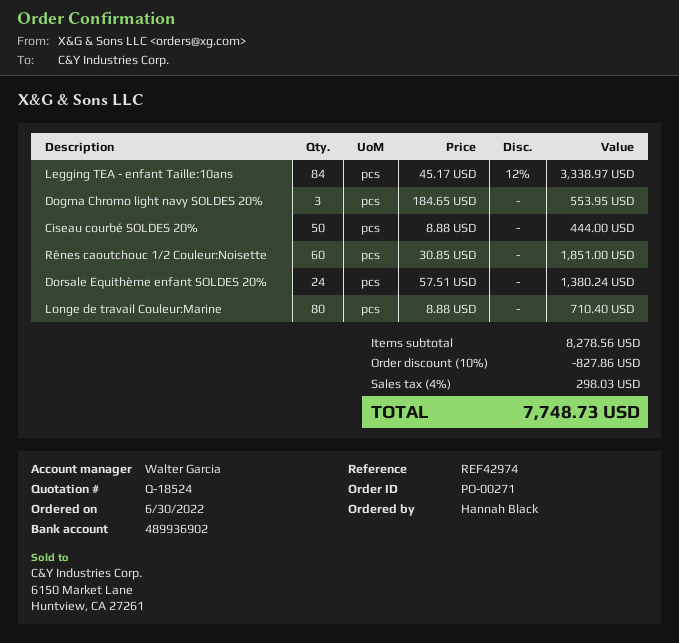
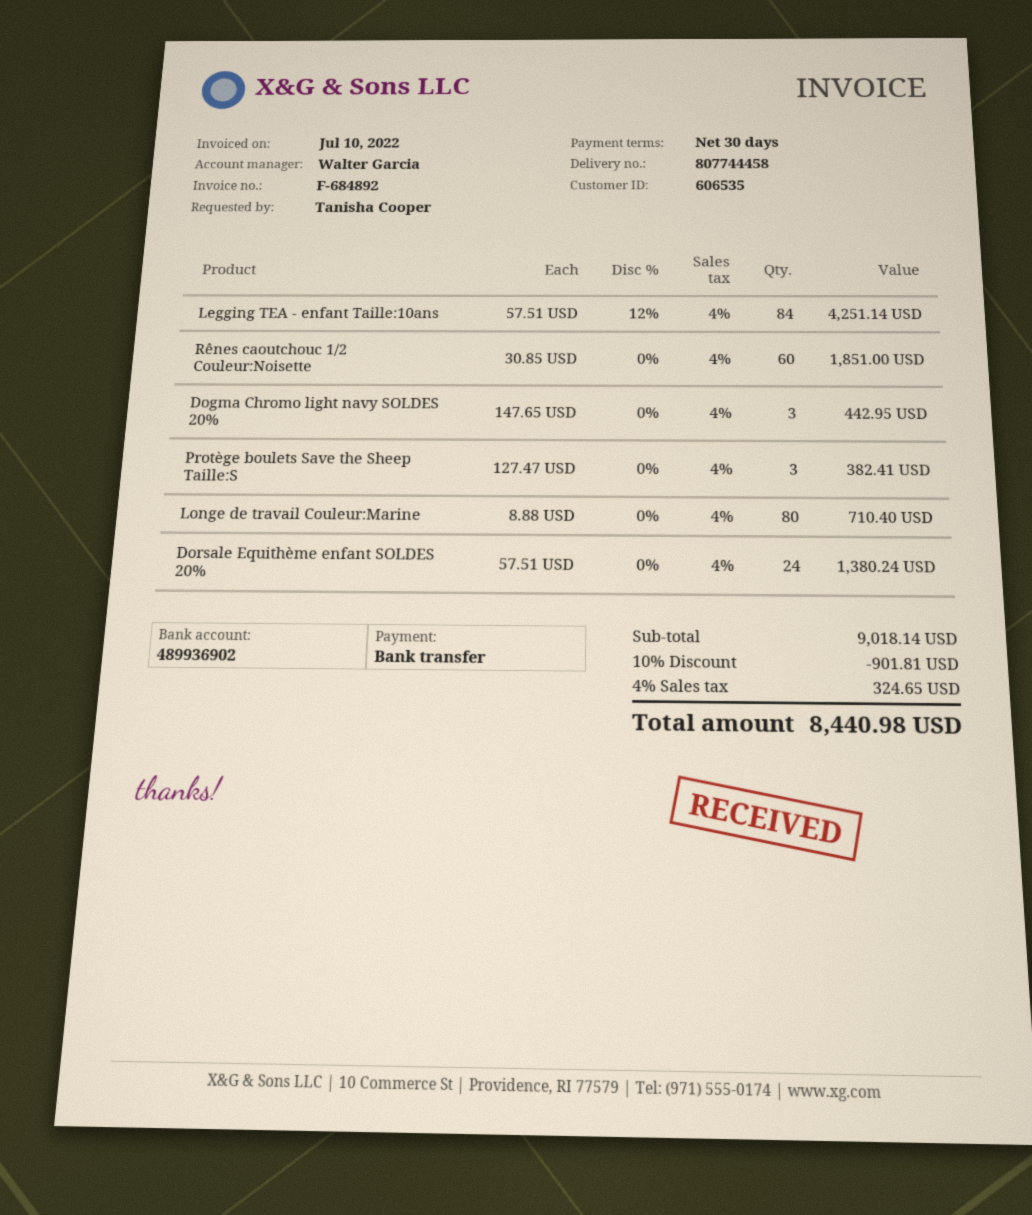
ordered by: Hannah Black -> Tanisha Cooper
Legging TEA - enfant Taille:10ans: 84 x 45.17 - 12% = 3338.97 -> 84 x 57.51 - 12% = 4251.14
Dogma Chromo light navy SOLDES 20%: 3 x 184.65 = 553.95 -> 3 x 147.65 = 442.95
Ciseau courbé SOLDES 20%: 50 x 8.88 = 444.00 -> none
Protège boulets Save the Sheep Taille:S: none -> 3 x 127.47 = 382.41
subtotal: 8278.56 -> 9018.14
discount: 10% = 827.86 -> 10% = 901.81
tax: 4% = 298.03 -> 4% = 324.65
total: 7748.73 -> 8440.98

